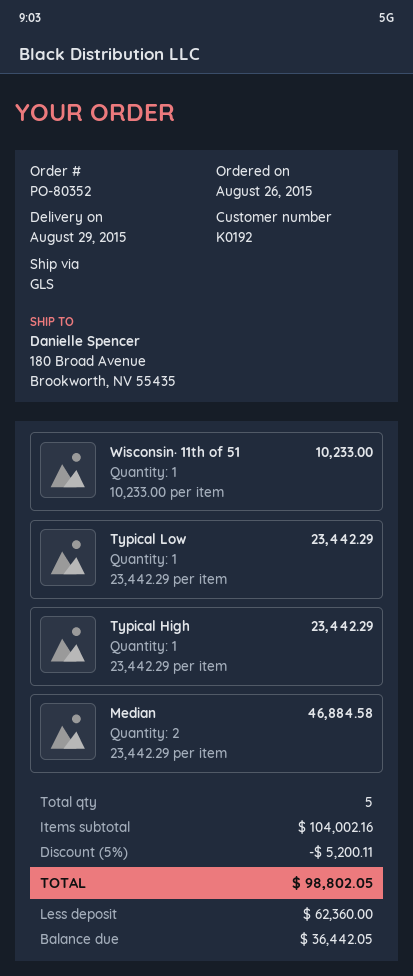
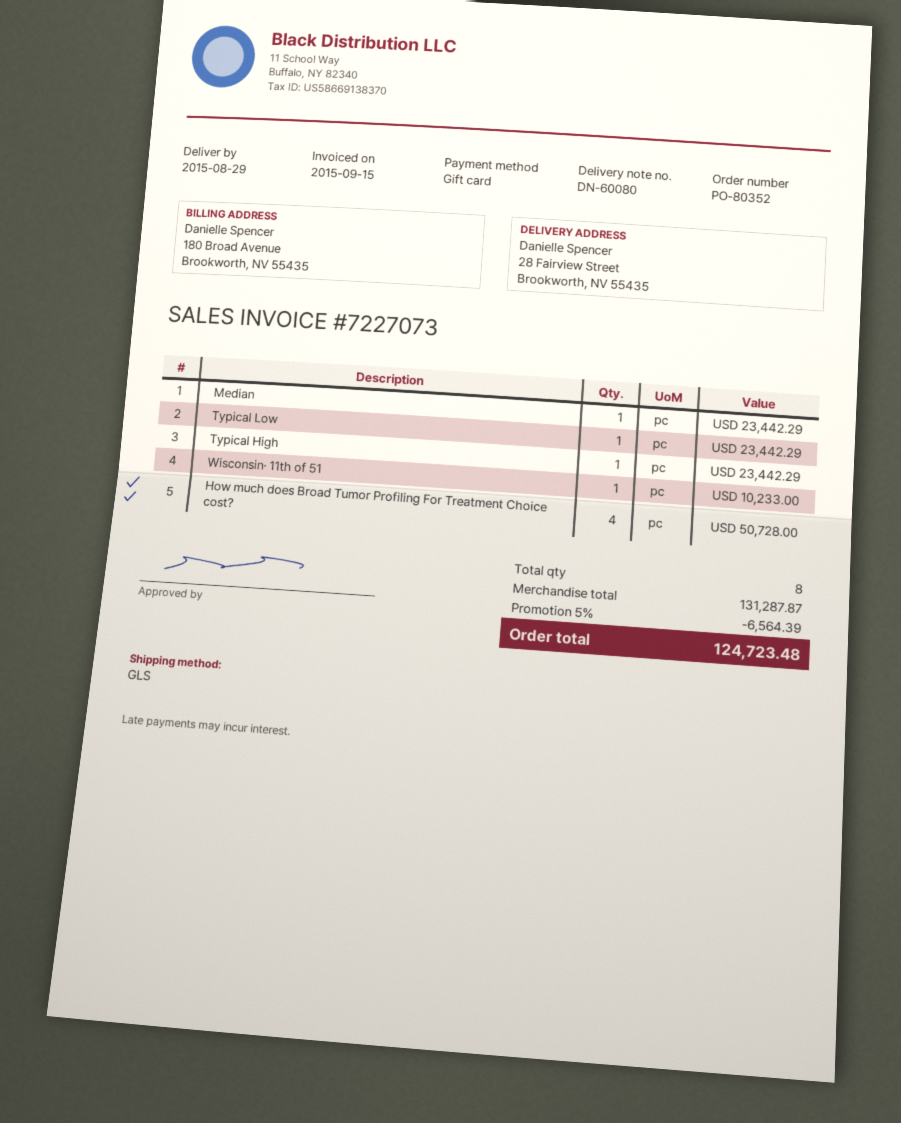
ship to: 180 Broad Avenue, Brookworth, NV 55435 -> 28 Fairview Street, Brookworth, NV 55435
Median: 2 for 46884.58 -> 1 for 23442.29
How much does Broad Tumor Profiling For Treatment Choice cost?: none -> 4 for 50728.00
total quantity: 5 -> 8
subtotal: 104002.16 -> 131287.87
discount: 5% = 5200.11 -> 5% = 6564.39
total: 98802.05 -> 124723.48

